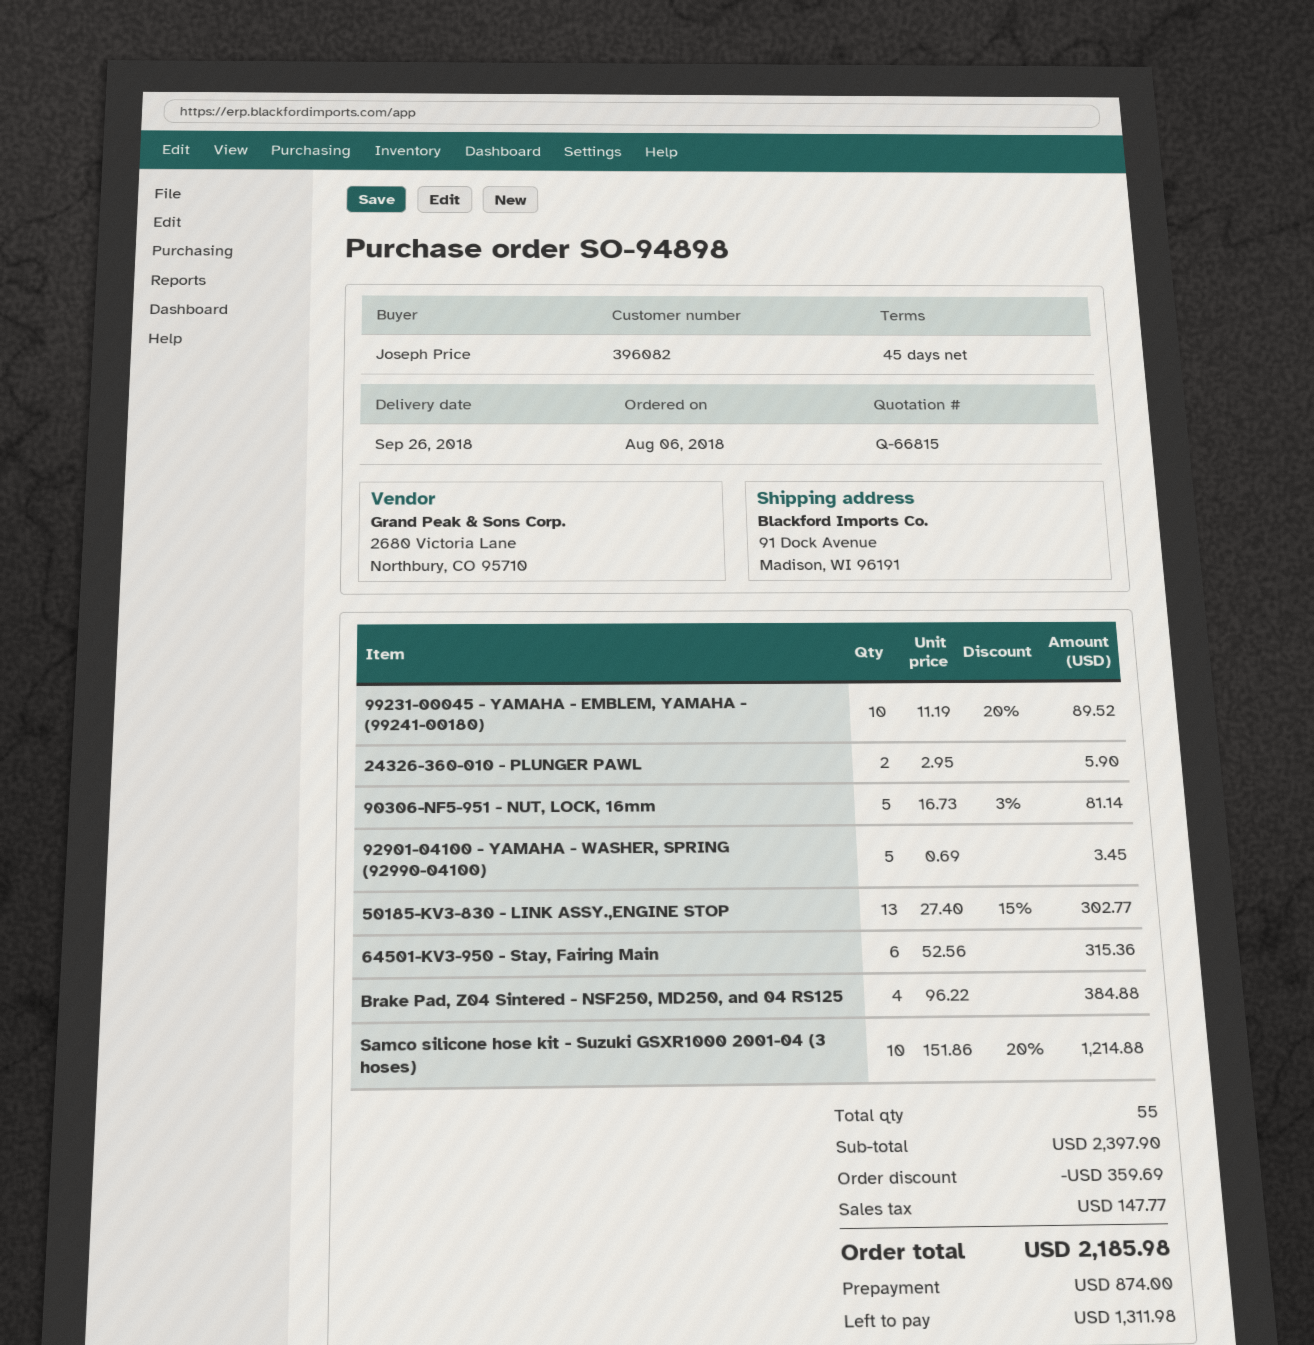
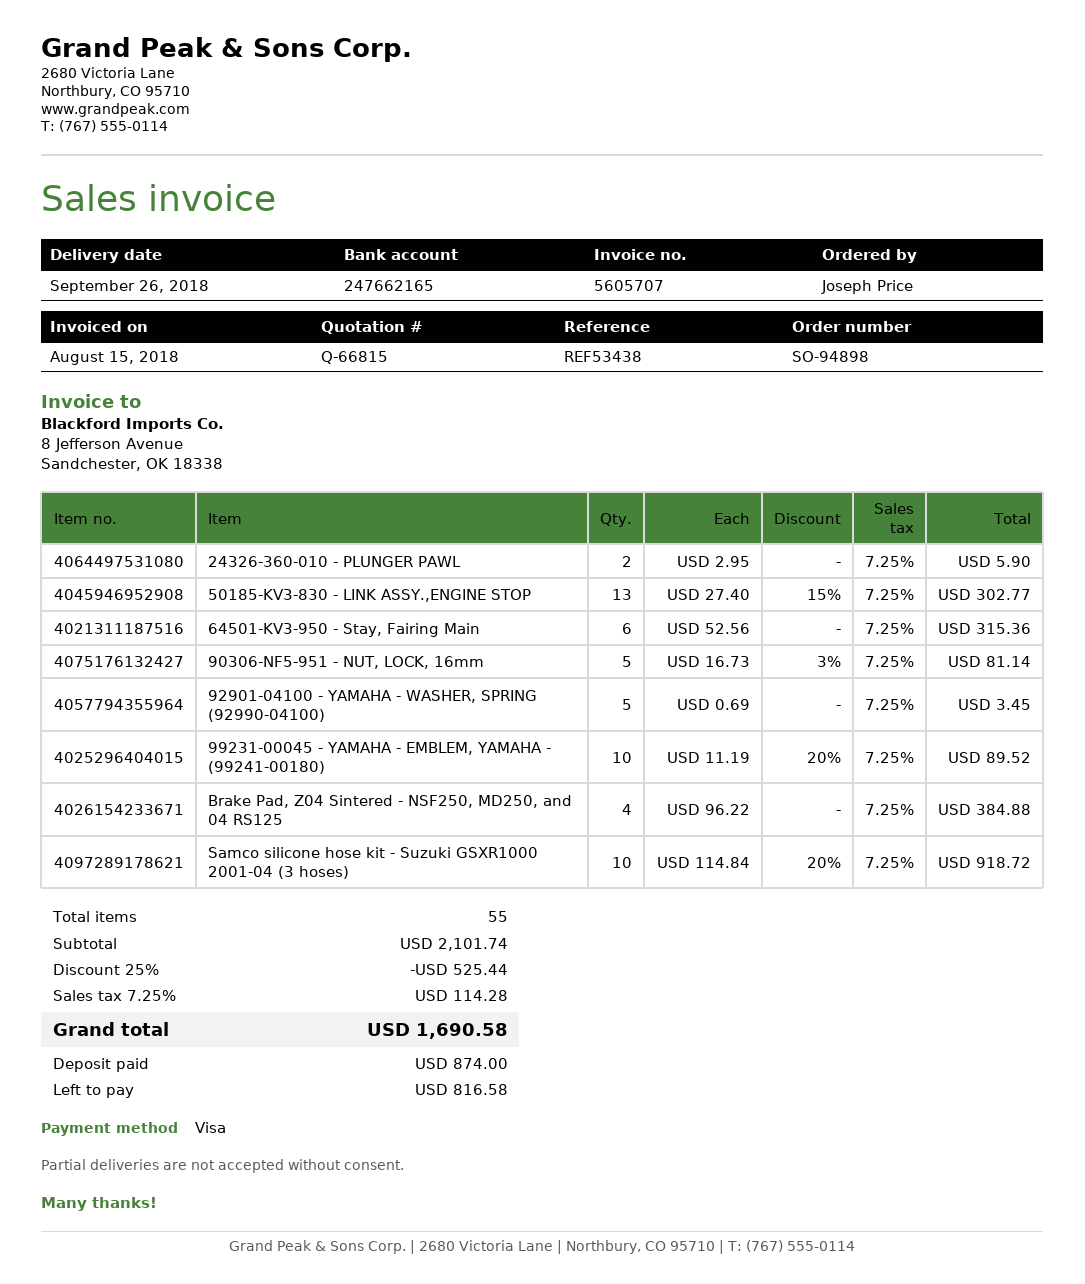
Samco silicone hose kit - Suzuki GSXR1000 2001-04 (3 hoses): 10 x 151.86 - 20% = 1214.88 -> 10 x 114.84 - 20% = 918.72
subtotal: 2397.90 -> 2101.74
discount: 359.69 -> 525.44
tax: 147.77 -> 114.28
total: 2185.98 -> 1690.58
balance: 1311.98 -> 816.58

